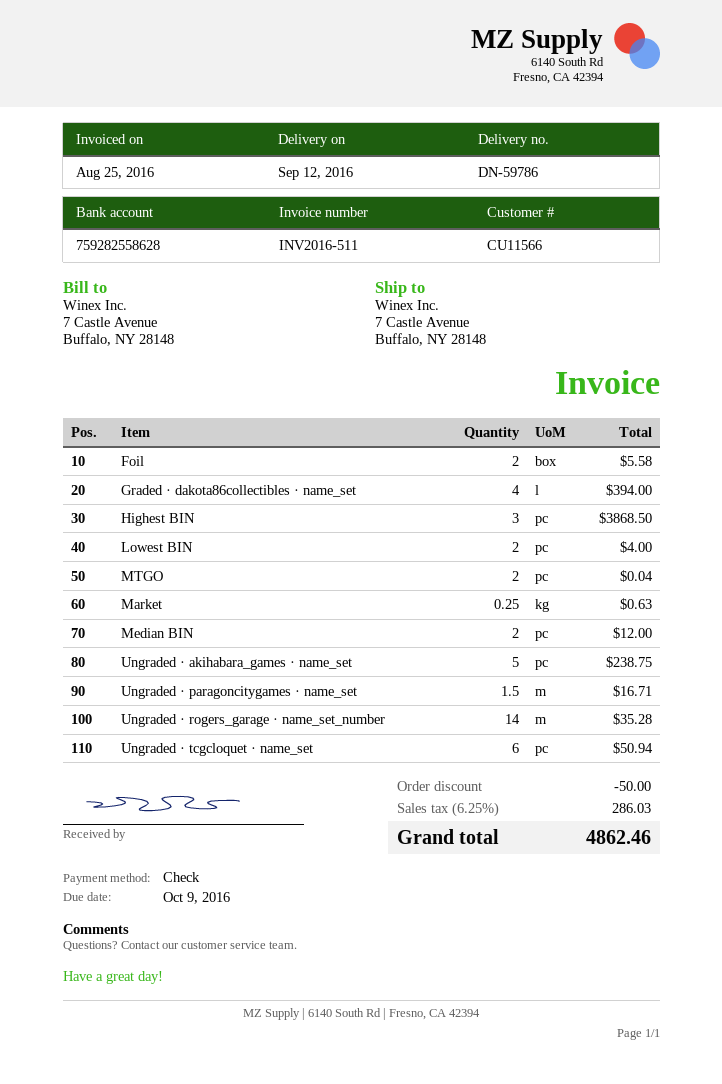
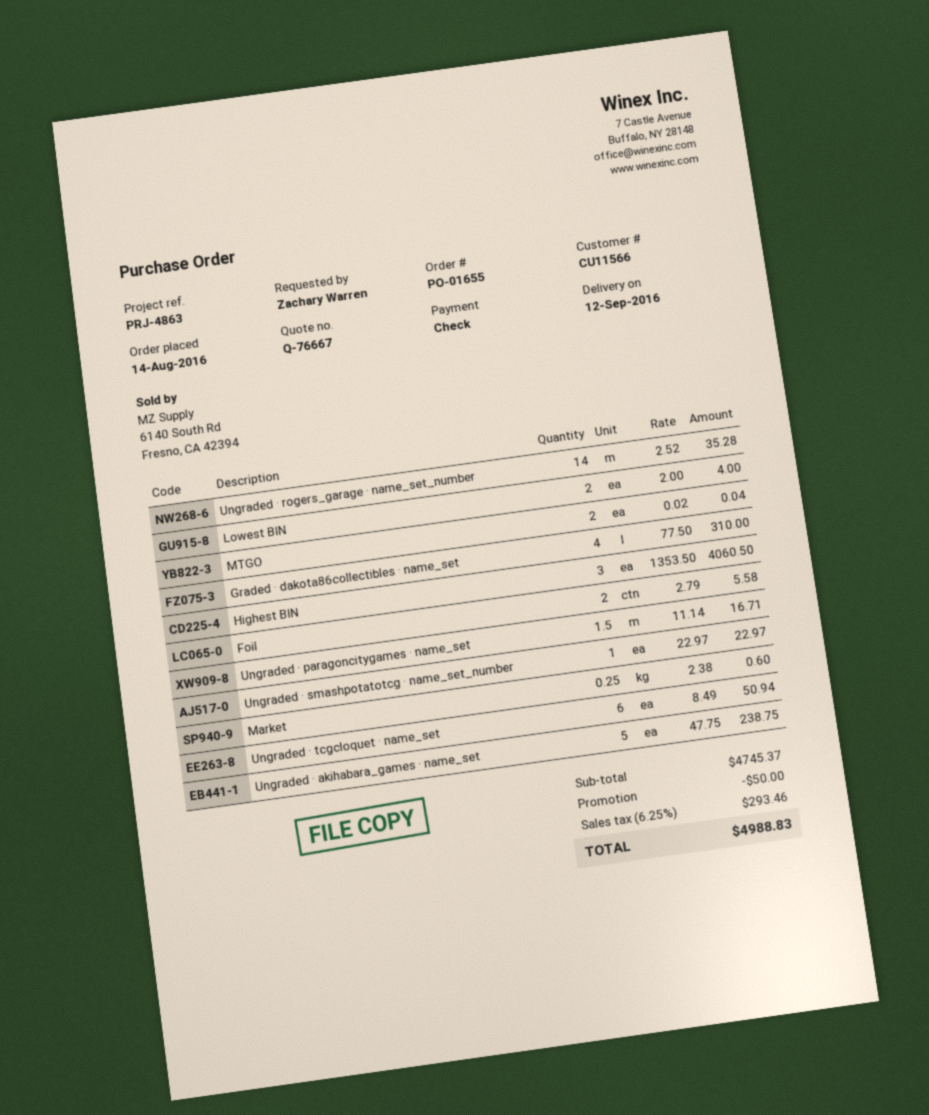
Graded · dakota86collectibles · name_set: 4 for 394.00 -> 4 for 310.00
Highest BIN: 3 for 3868.50 -> 3 for 4060.50
Market: 0.25 for 0.63 -> 0.25 for 0.60
Median BIN: 2 for 12.00 -> none
Ungraded · smashpotatotcg · name_set_number: none -> 1 for 22.97
tax: 6.25% = 286.03 -> 6.25% = 293.46
total: 4862.46 -> 4988.83

